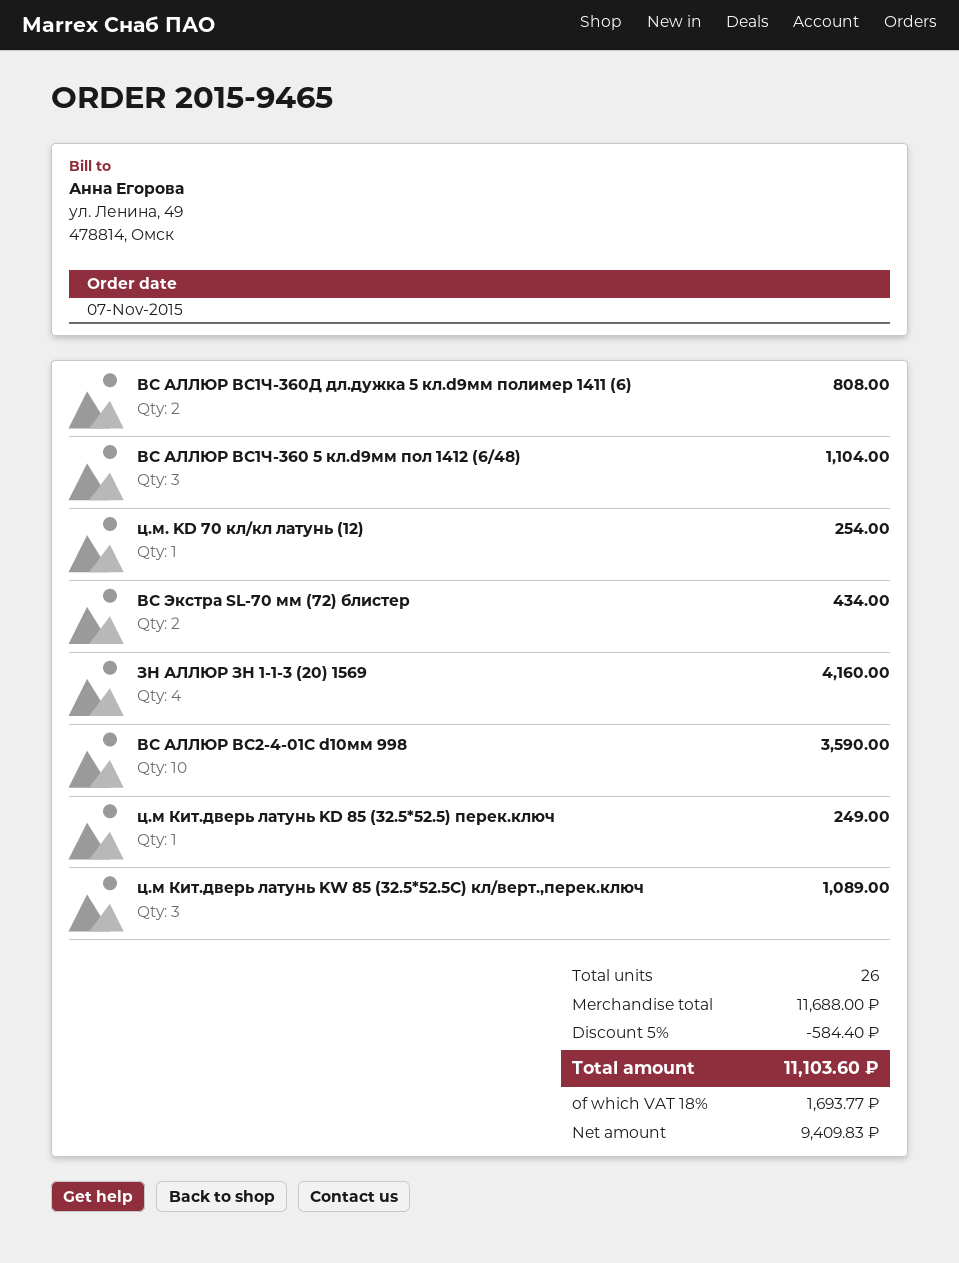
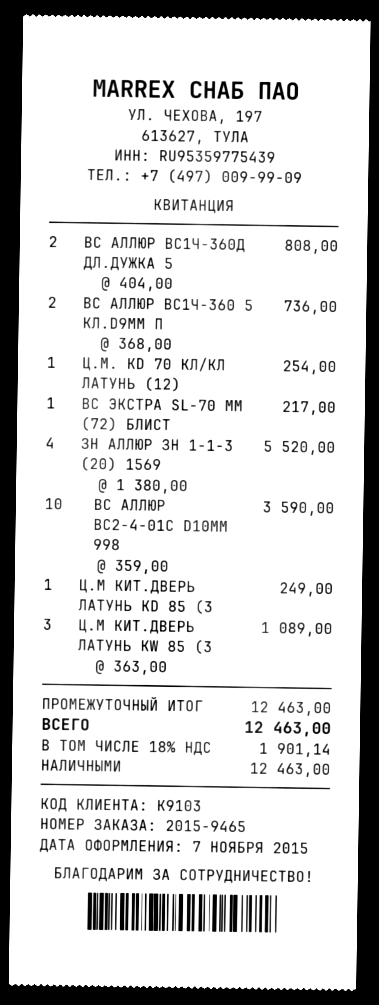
ВС АЛЛЮР ВС1Ч-360 5 кл.d9мм пол 1412 (6/48): 3 for 1104.00 -> 2 for 736.00
ВС Экстра SL-70 мм (72) блистер: 2 for 434.00 -> 1 for 217.00
ЗН АЛЛЮР ЗН 1-1-3 (20) 1569: 4 for 4160.00 -> 4 for 5520.00
subtotal: 11688.00 -> 12463.00
discount: 5% = 584.40 -> none
tax: 18% = 1693.77 -> 18% = 1901.14
total: 11103.60 -> 12463.00

